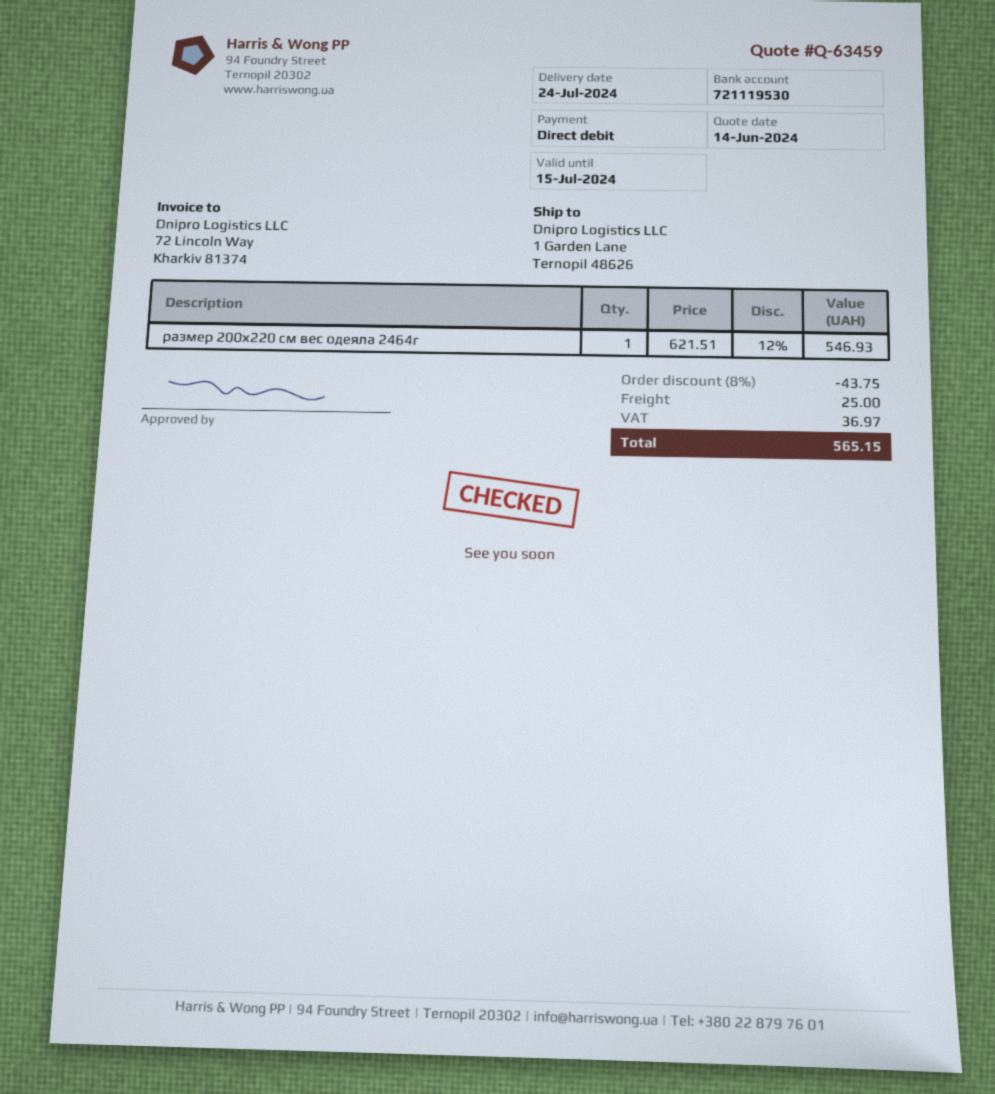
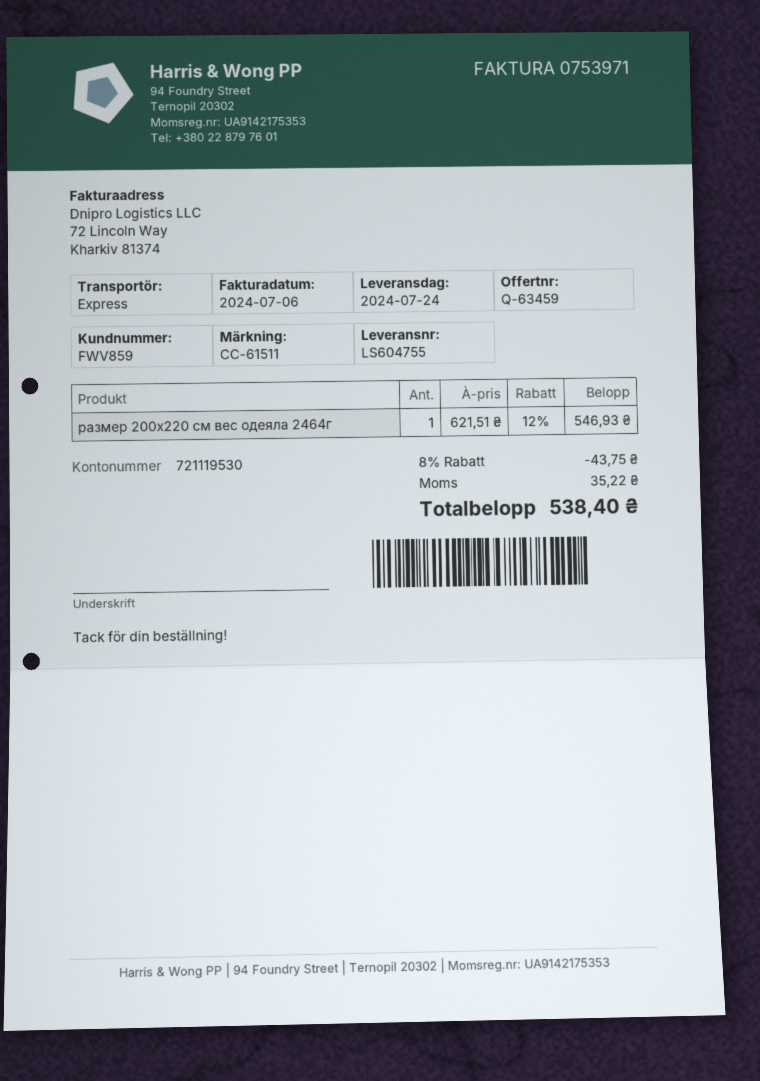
shipping: 25.00 -> none
tax: 36.97 -> 35.22
total: 565.15 -> 538.40

